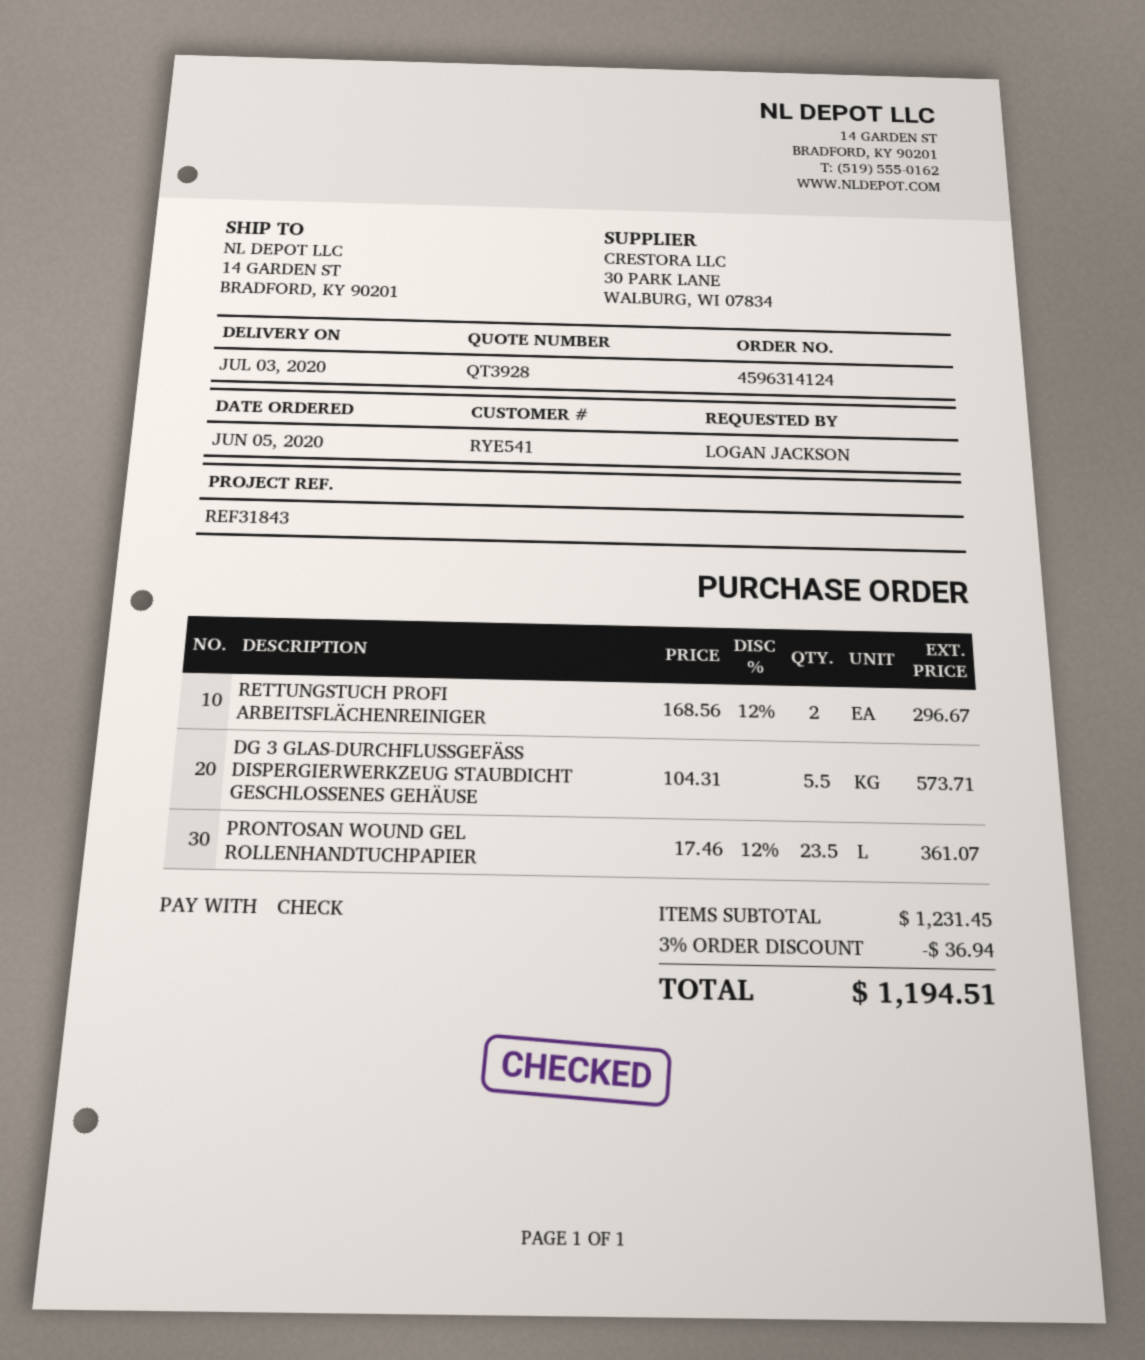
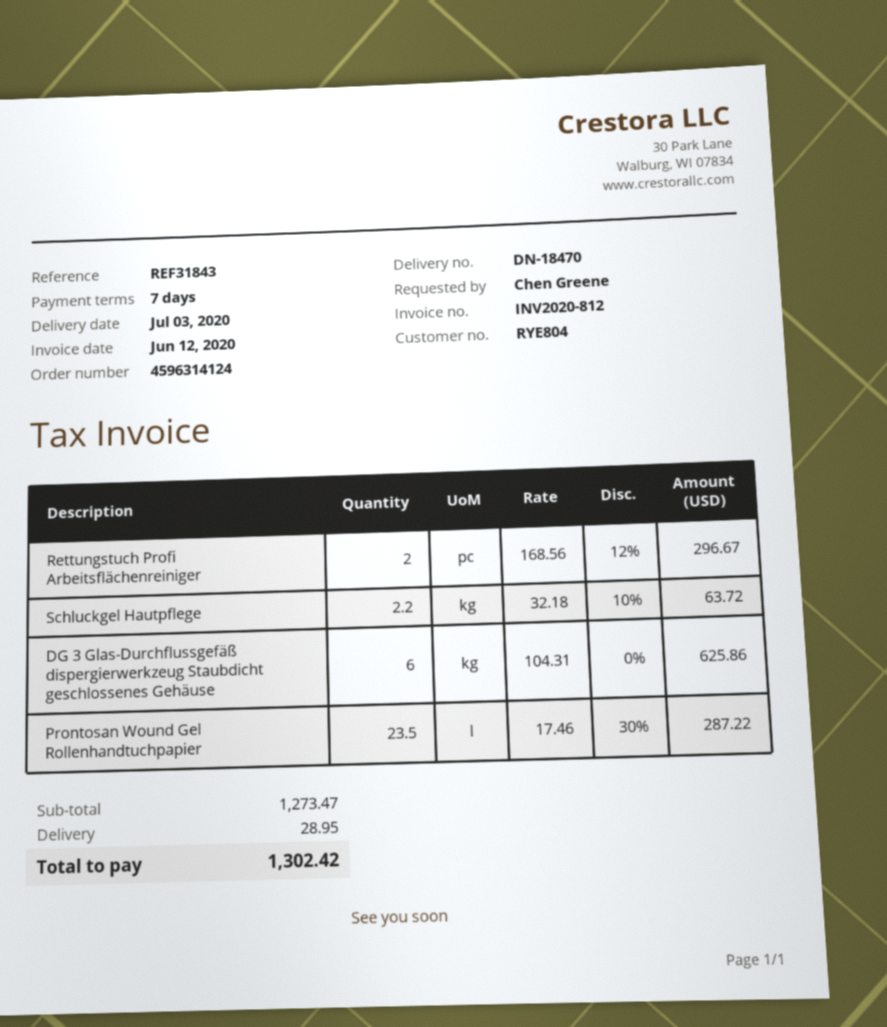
customer number: RYE541 -> RYE804
ordered by: LOGAN JACKSON -> Chen Greene
DG 3 GLAS-DURCHFLUSSGEFÄSS DISPERGIERWERKZEUG STAUBDICHT GESCHLOSSENES GEHÄUSE: 5.5 x 104.31 = 573.71 -> 6 x 104.31 = 625.86
PRONTOSAN WOUND GEL ROLLENHANDTUCHPAPIER: 23.5 x 17.46 - 12% = 361.07 -> 23.5 x 17.46 - 30% = 287.22
Schluckgel Hautpflege: none -> 2.2 x 32.18 - 10% = 63.72
subtotal: 1231.45 -> 1273.47
discount: 3% = 36.94 -> none
shipping: none -> 28.95
total: 1194.51 -> 1302.42

